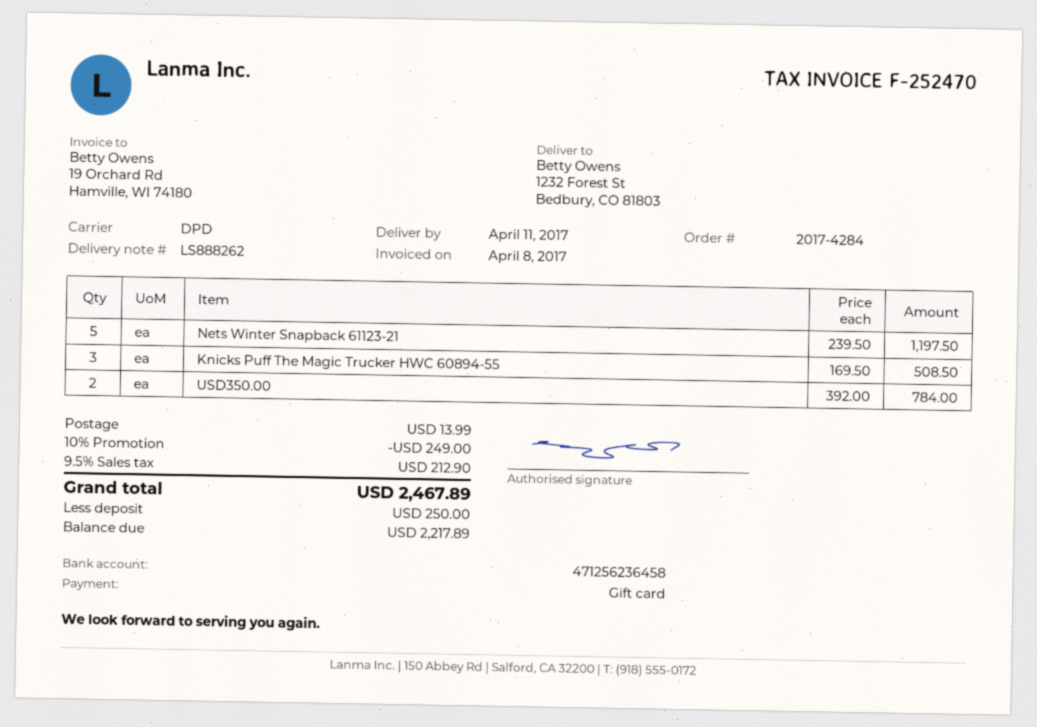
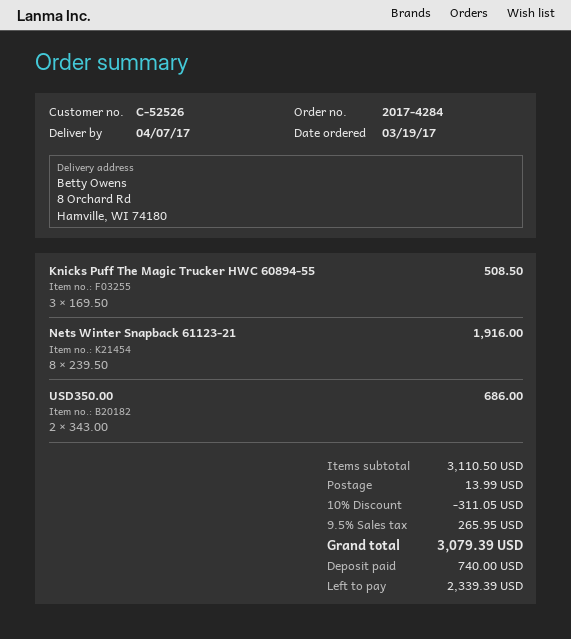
delivery date: 2017-04-11 -> 2017-04-07
ship to: 1232 Forest St, Bedbury, CO 81803 -> 8 Orchard Rd, Hamville, WI 74180
Nets Winter Snapback 61123-21: 5 x 239.50 = 1197.50 -> 8 x 239.50 = 1916.00
USD350.00: 2 x 392.00 = 784.00 -> 2 x 343.00 = 686.00
discount: 10% = 249.00 -> 10% = 311.05
tax: 9.5% = 212.90 -> 9.5% = 265.95
total: 2467.89 -> 3079.39
deposit: 250.00 -> 740.00
balance: 2217.89 -> 2339.39

